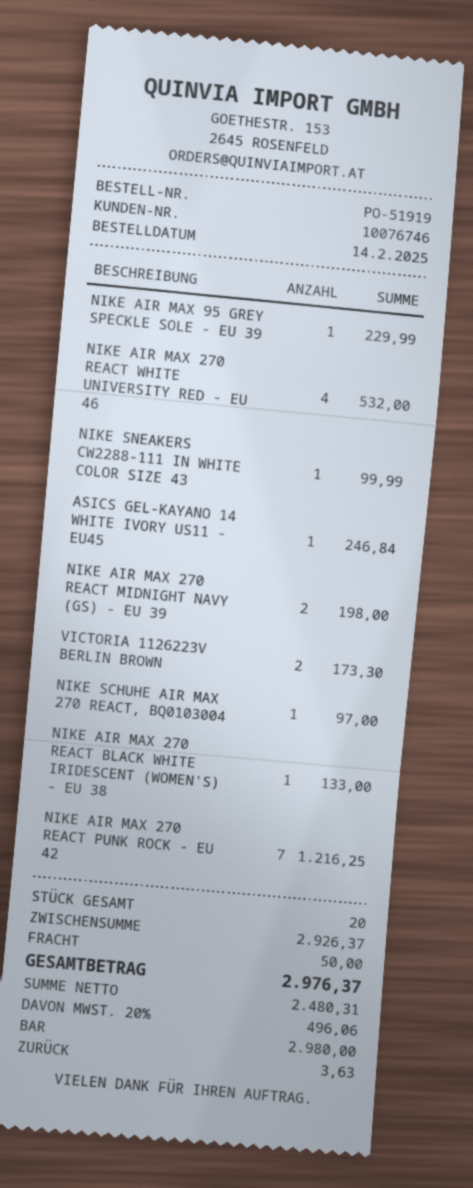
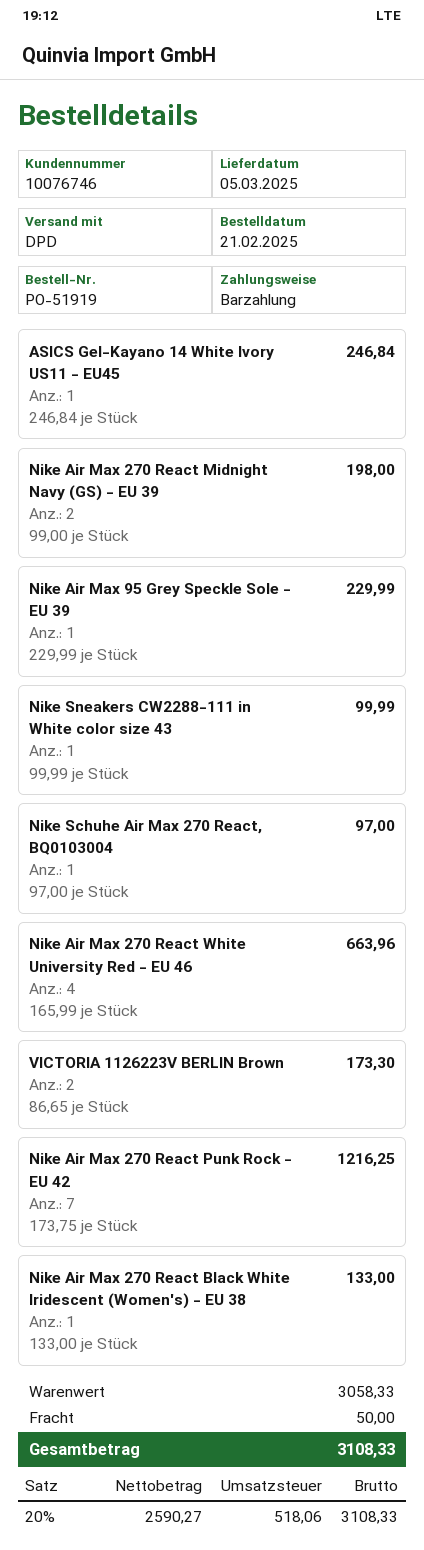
order date: 2025-02-14 -> 2025-02-21
NIKE AIR MAX 270 REACT WHITE UNIVERSITY RED - EU 46: 4 for 532.00 -> 4 for 663.96
subtotal: 2926.37 -> 3058.33
net: 2480.31 -> 2590.27
tax: 20% = 496.06 -> 20% = 518.06
total: 2976.37 -> 3108.33

